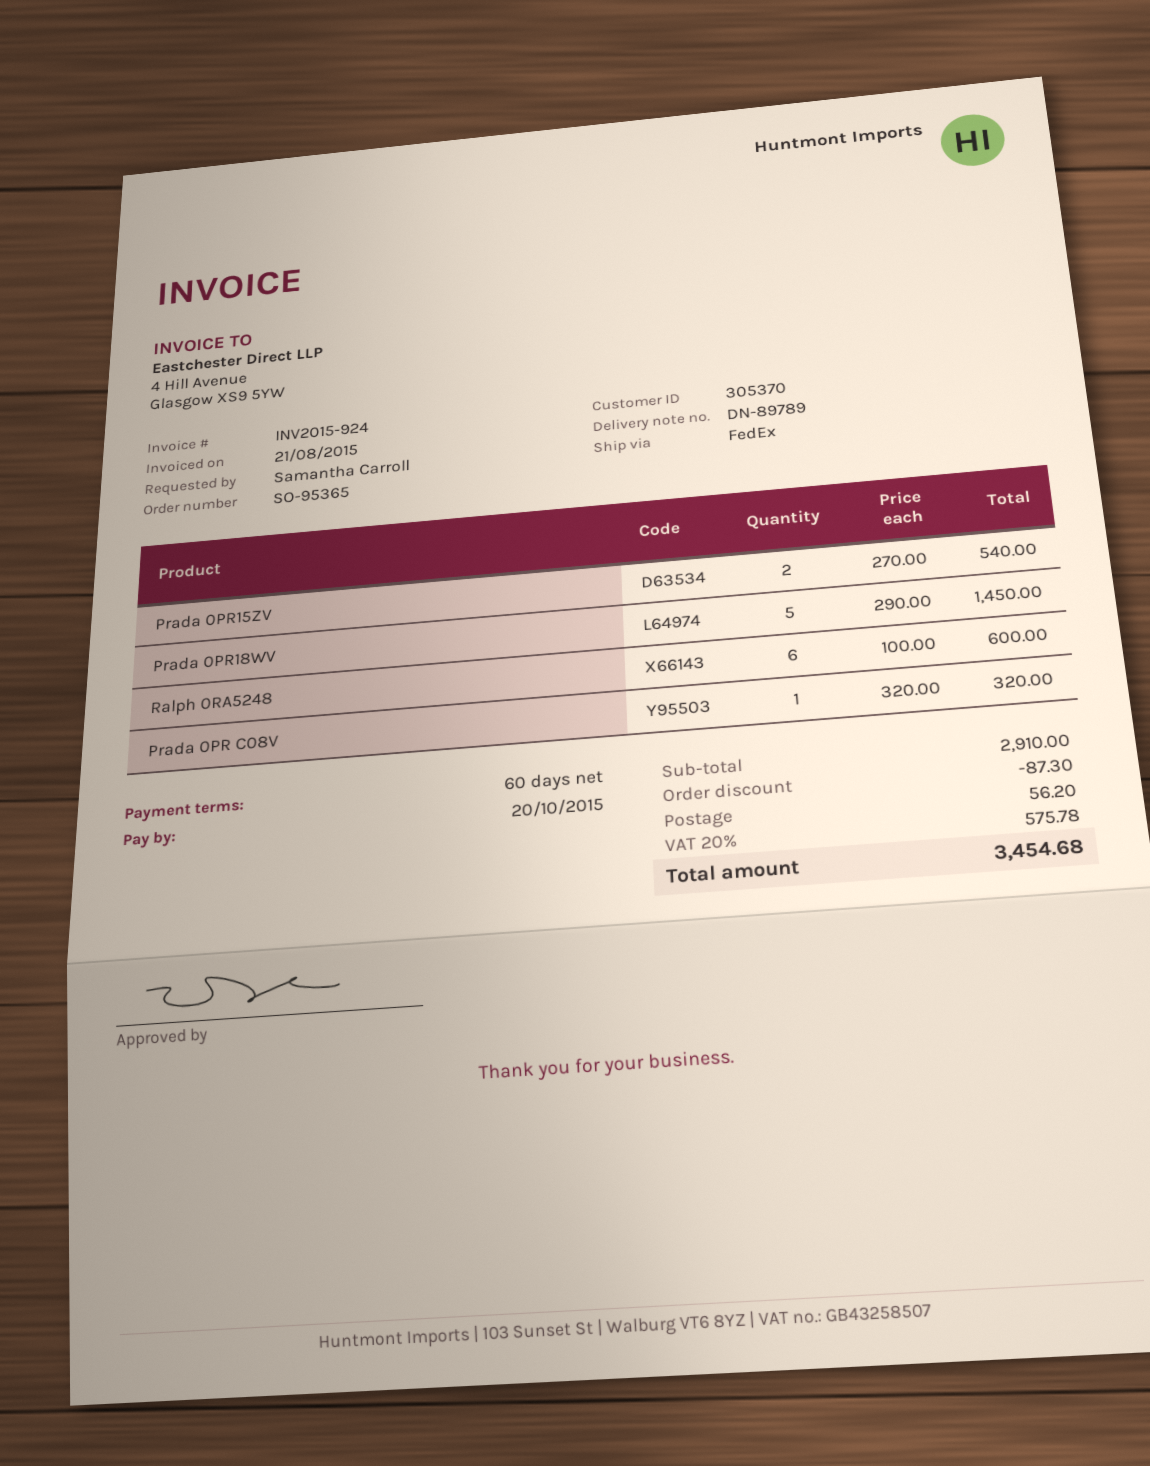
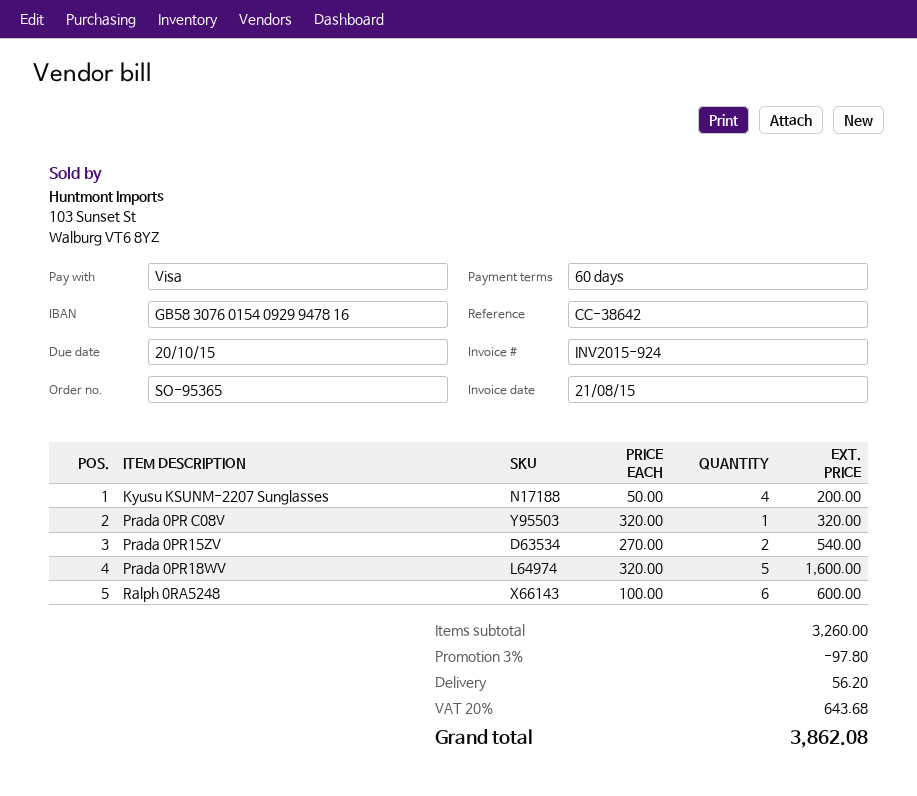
Prada 0PR18WV: 5 x 290.00 = 1450.00 -> 5 x 320.00 = 1600.00
Kyusu KSUNM-2207 Sunglasses: none -> 4 x 50.00 = 200.00
subtotal: 2910.00 -> 3260.00
discount: 87.30 -> 97.80
tax: 20% = 575.78 -> 20% = 643.68
total: 3454.68 -> 3862.08

